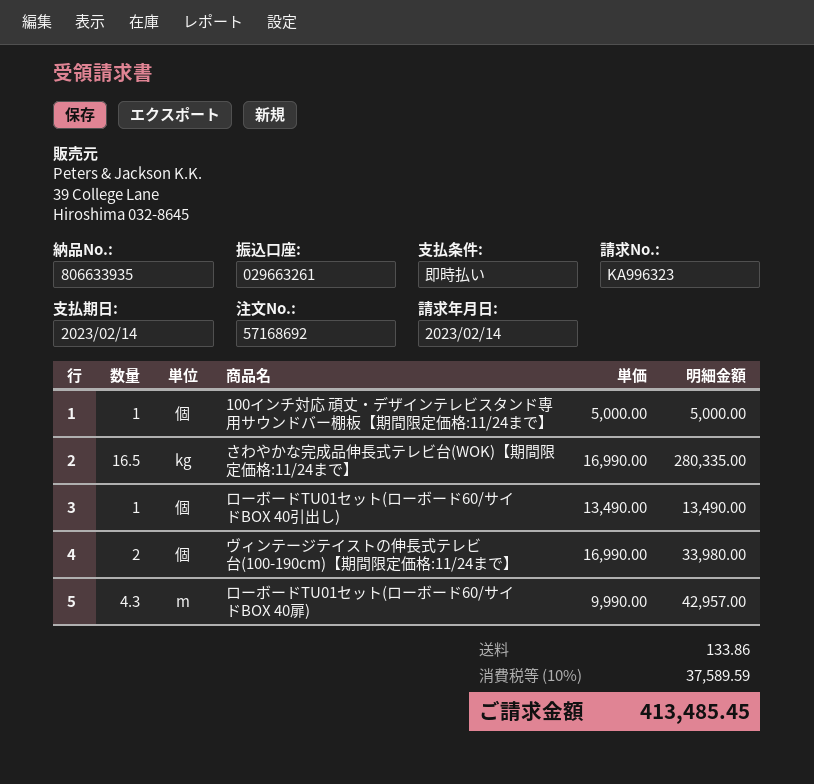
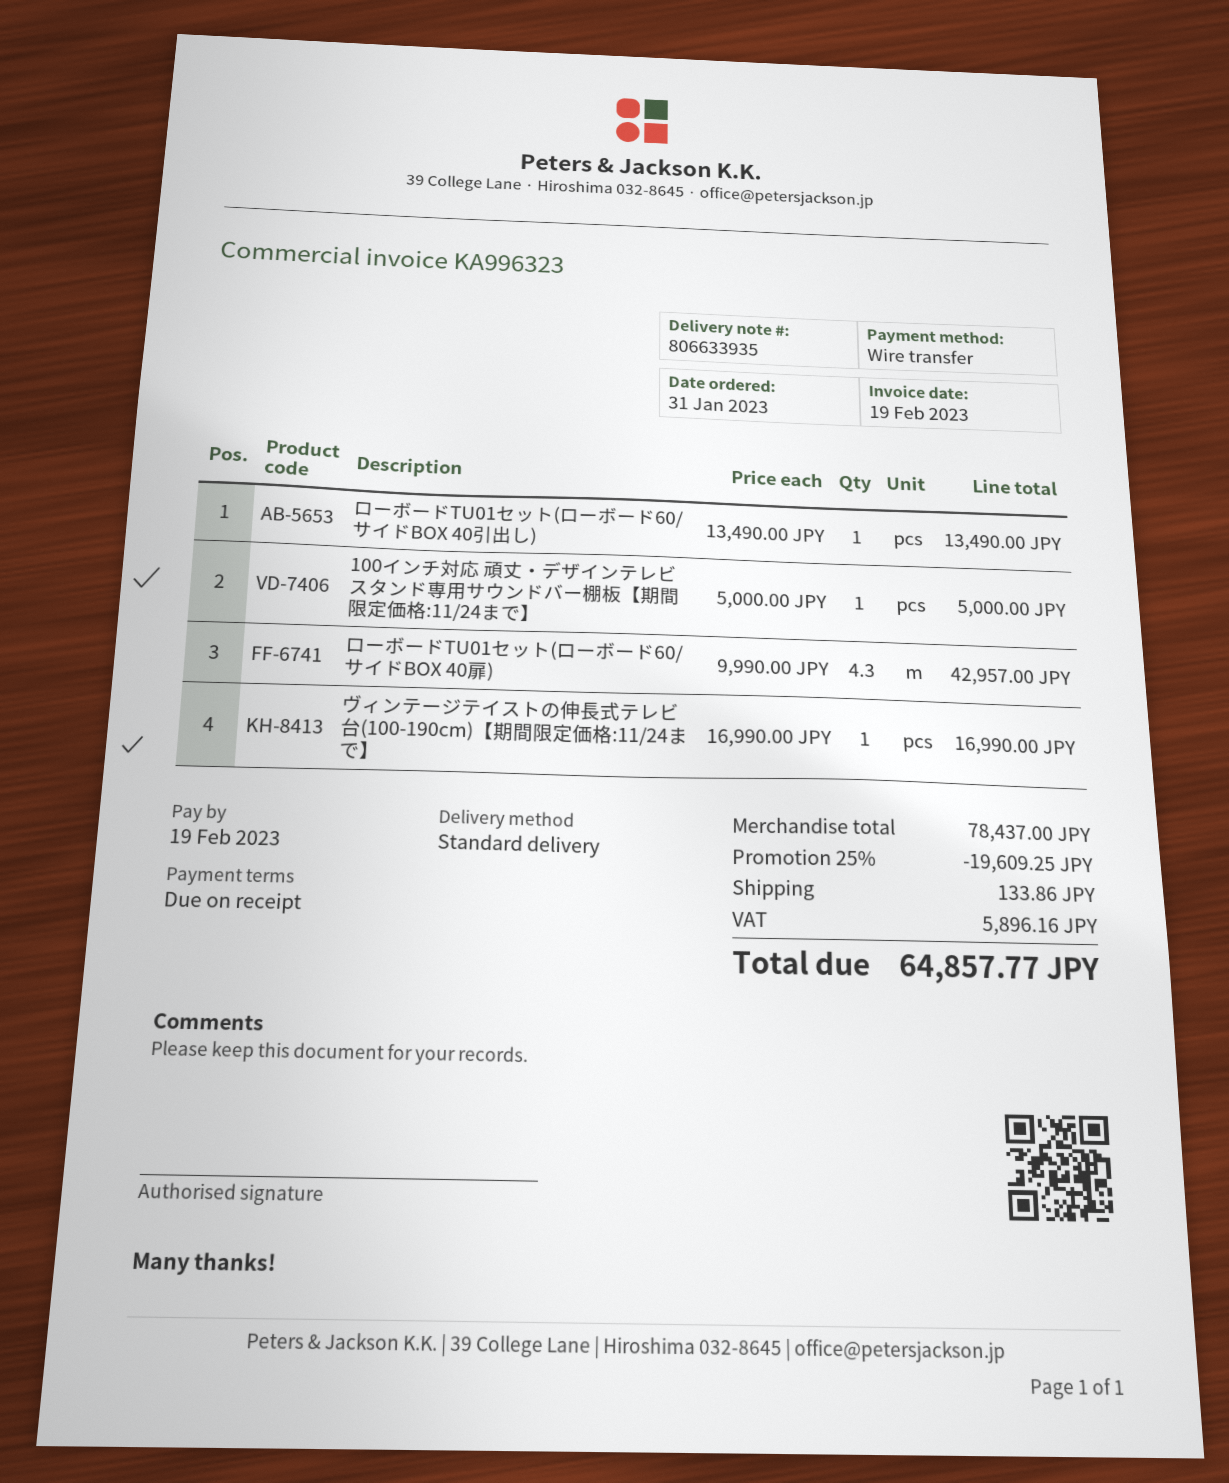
invoice date: 2023-02-14 -> 2023-02-19
due date: 2023-02-14 -> 2023-02-19
さわやかな完成品伸長式テレビ台(WOK)【期間限定価格:11/24まで】: 16.5 x 16990.00 = 280335.00 -> none
ヴィンテージテイストの伸長式テレビ台(100-190cm)【期間限定価格:11/24まで】: 2 x 16990.00 = 33980.00 -> 1 x 16990.00 = 16990.00
discount: none -> 25% = 19609.25
tax: 37589.59 -> 5896.16
total: 413485.45 -> 64857.77

